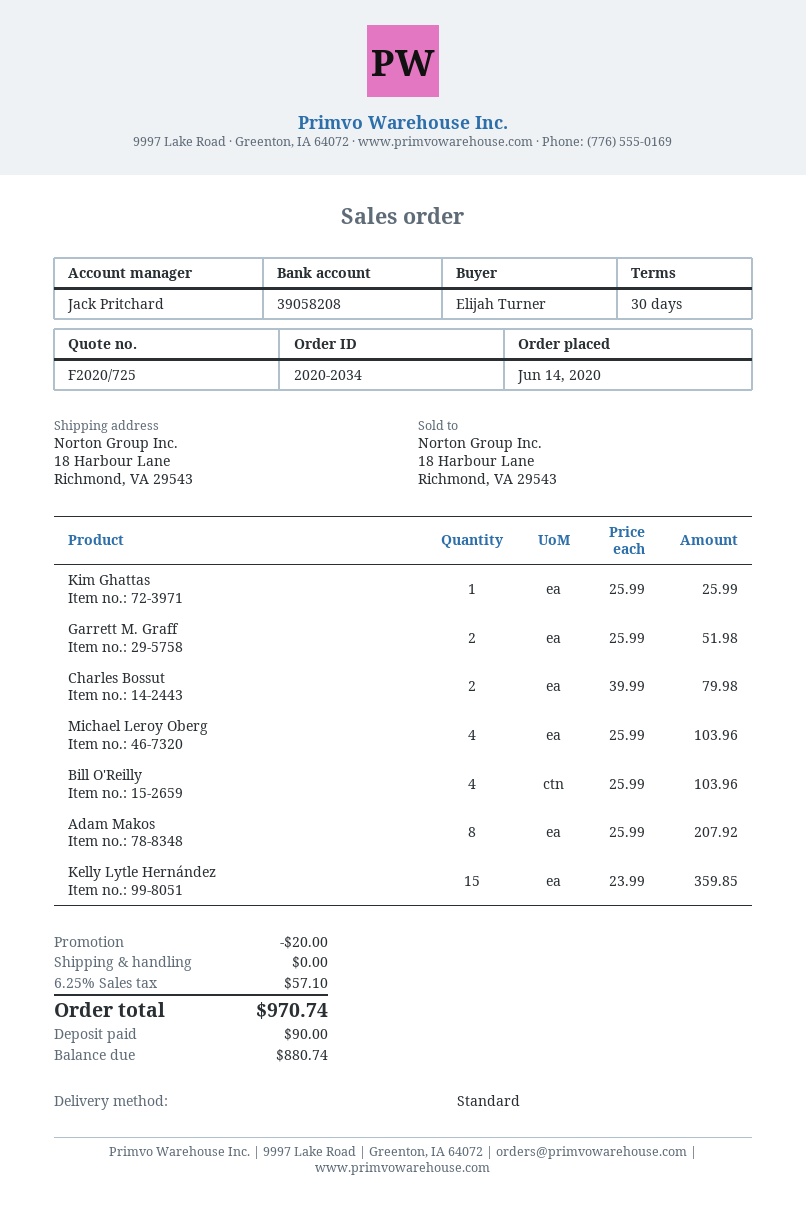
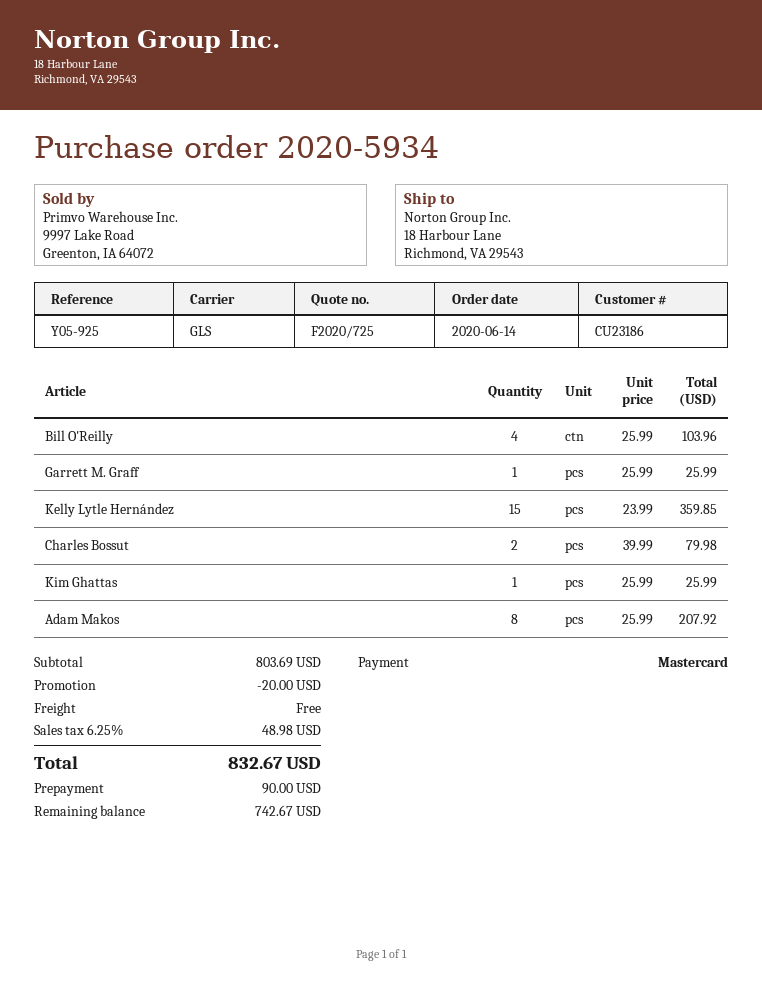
order number: 2020-2034 -> 2020-5934
shipping method: standard -> GLS
Garrett M. Graff: 2 x 25.99 = 51.98 -> 1 x 25.99 = 25.99
Michael Leroy Oberg: 4 x 25.99 = 103.96 -> none
tax: 6.25% = 57.10 -> 6.25% = 48.98
total: 970.74 -> 832.67
balance: 880.74 -> 742.67

